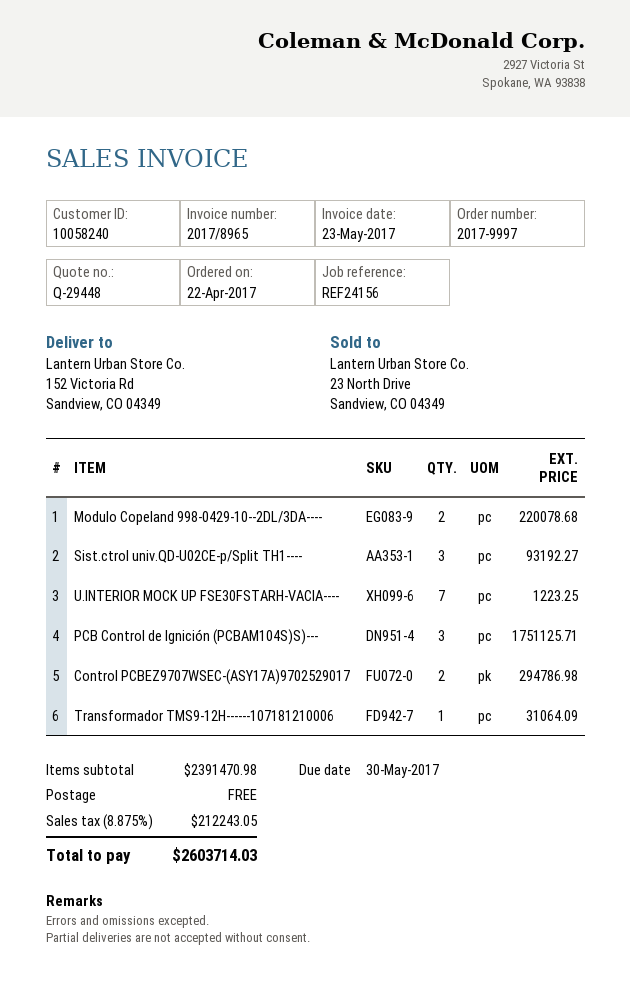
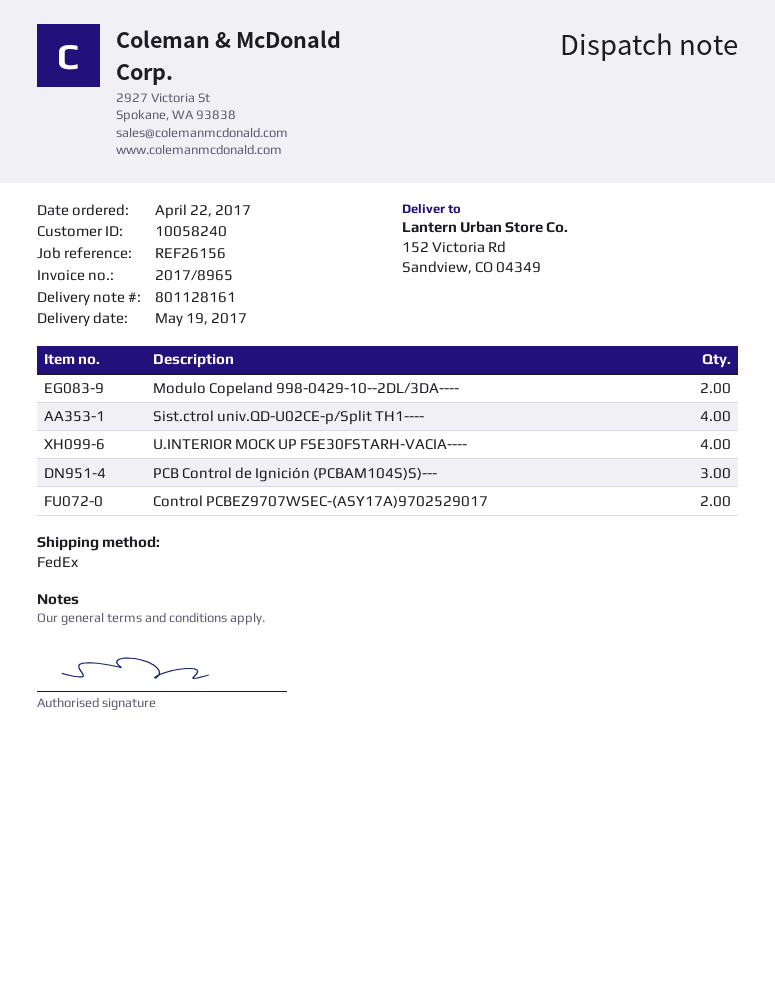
reference: REF24156 -> REF26156
Sist.ctrol univ.QD-U02CE-p/Split TH1----: 3 -> 4
U.INTERIOR MOCK UP FSE30FSTARH-VACIA----: 7 -> 4
Transformador TMS9-12H------107181210006: 1 -> none

